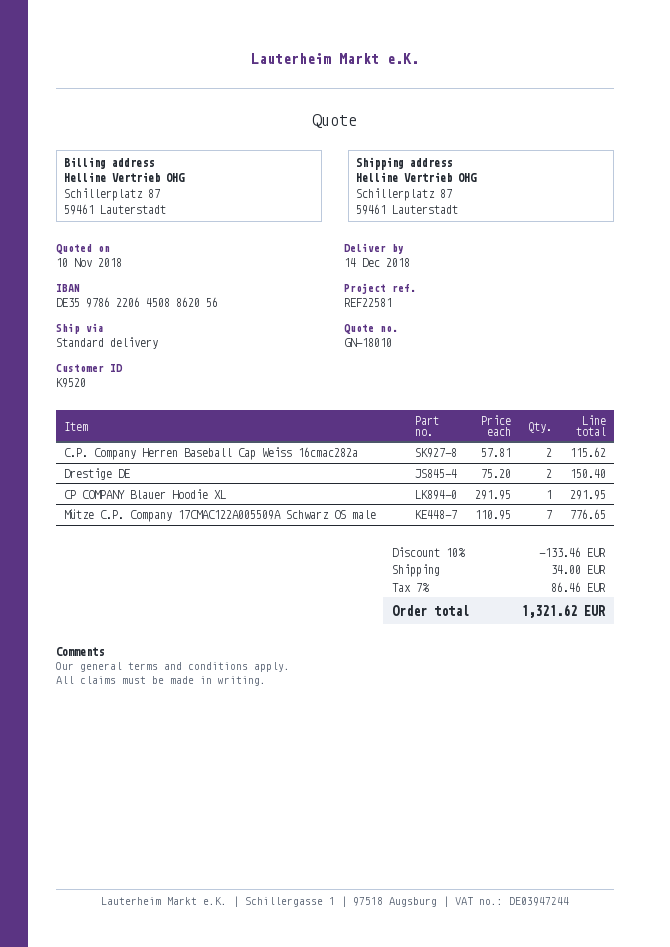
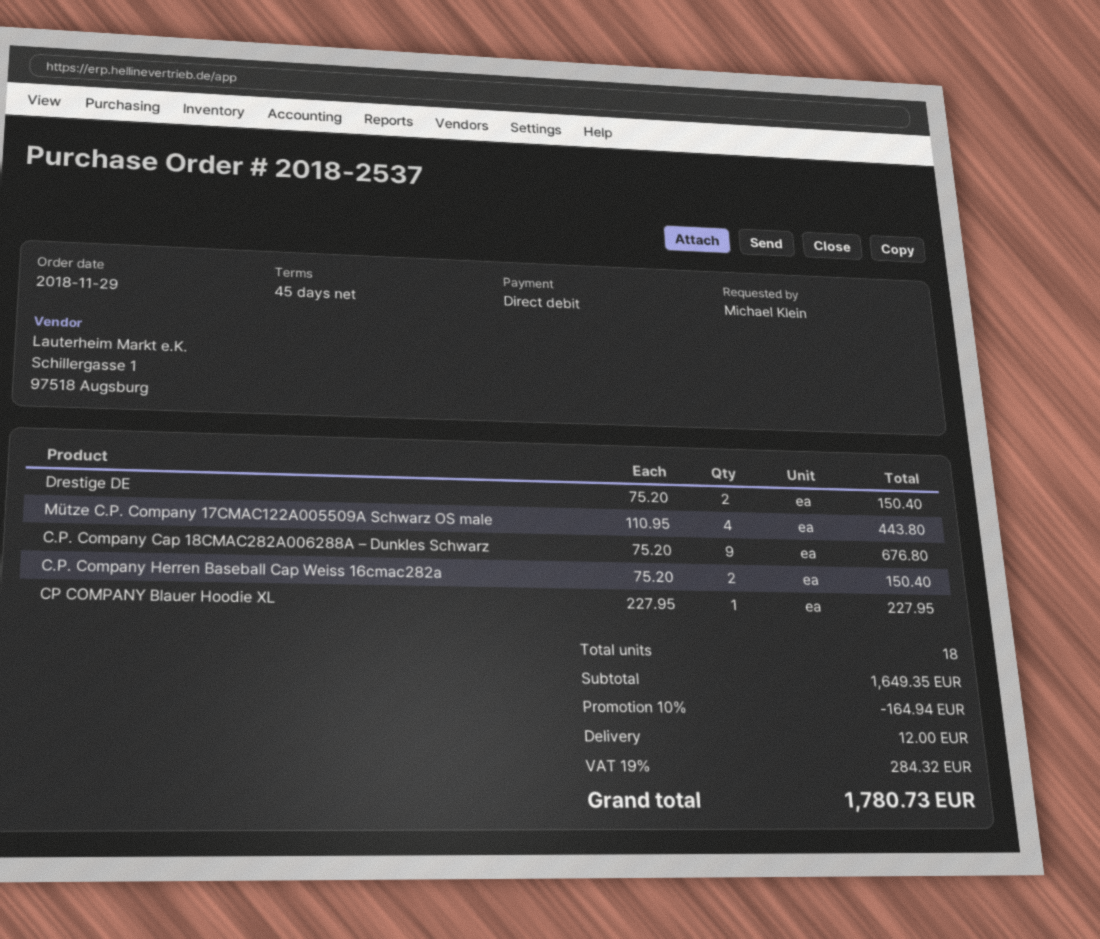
C.P. Company Herren Baseball Cap Weiss 16cmac282a: 2 x 57.81 = 115.62 -> 2 x 75.20 = 150.40
CP COMPANY Blauer Hoodie XL: 1 x 291.95 = 291.95 -> 1 x 227.95 = 227.95
Mütze C.P. Company 17CMAC122A005509A Schwarz OS male: 7 x 110.95 = 776.65 -> 4 x 110.95 = 443.80
C.P. Company Cap 18CMAC282A006288A – Dunkles Schwarz: none -> 9 x 75.20 = 676.80
discount: 10% = 133.46 -> 10% = 164.94
shipping: 34.00 -> 12.00
tax: 7% = 86.46 -> 19% = 284.32
total: 1321.62 -> 1780.73

